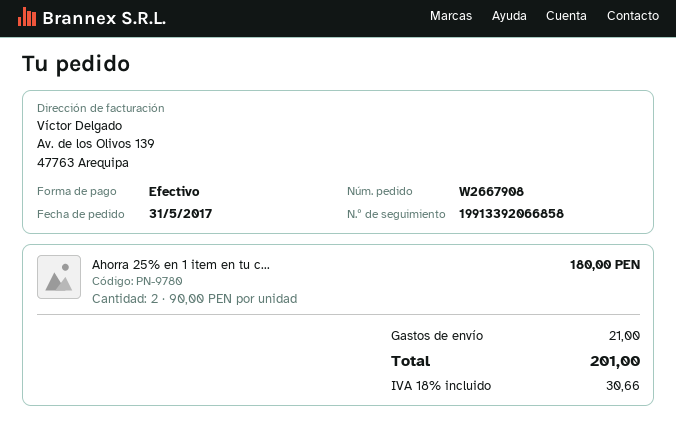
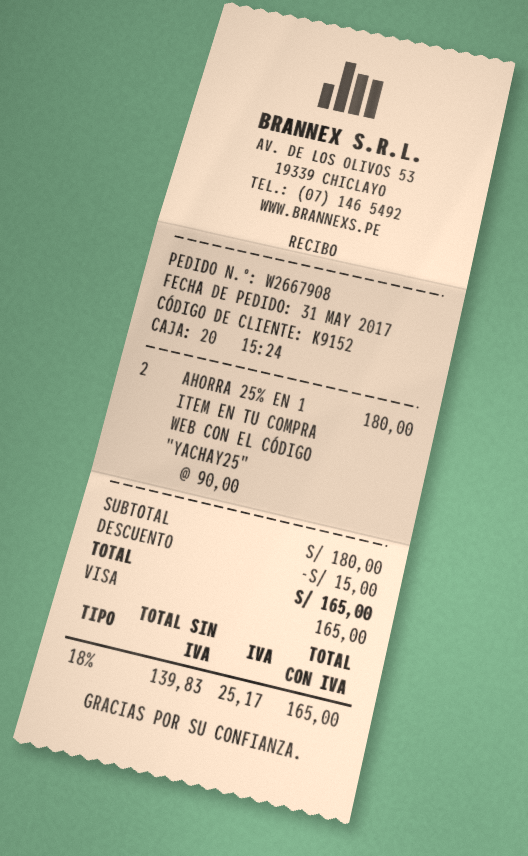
payment method: cash -> Visa
discount: none -> 15.00
shipping: 21.00 -> none
tax: 18% = 30.66 -> 18% = 25.17
total: 201.00 -> 165.00

